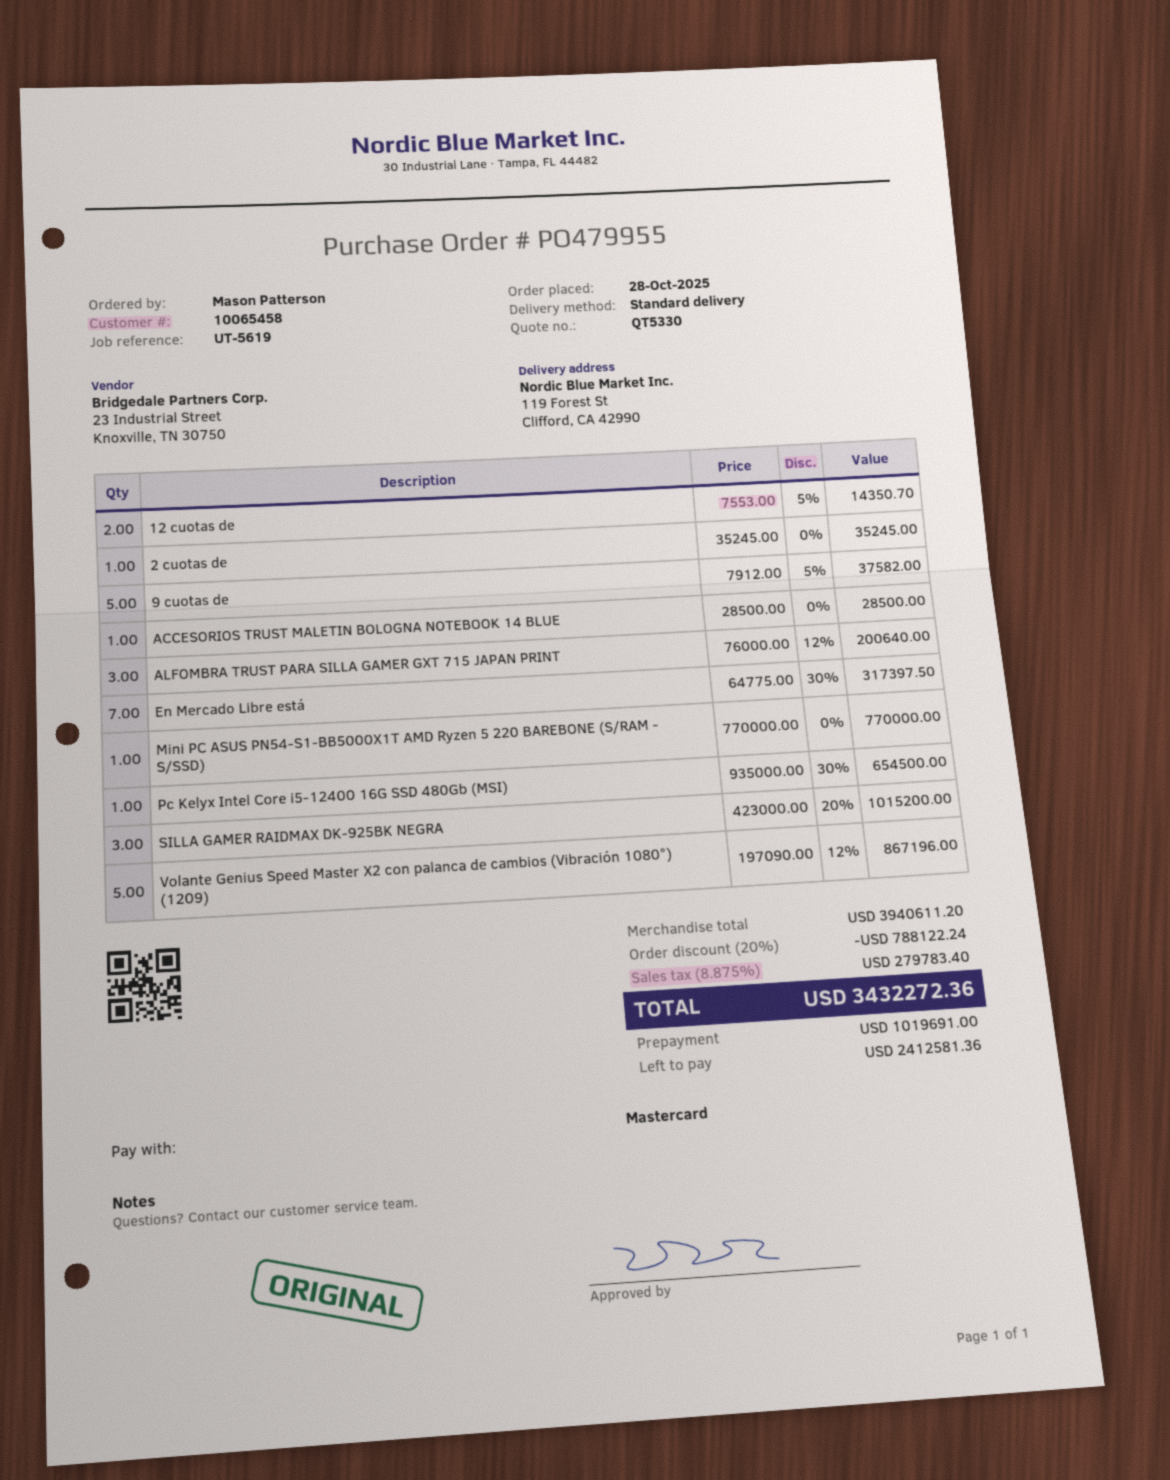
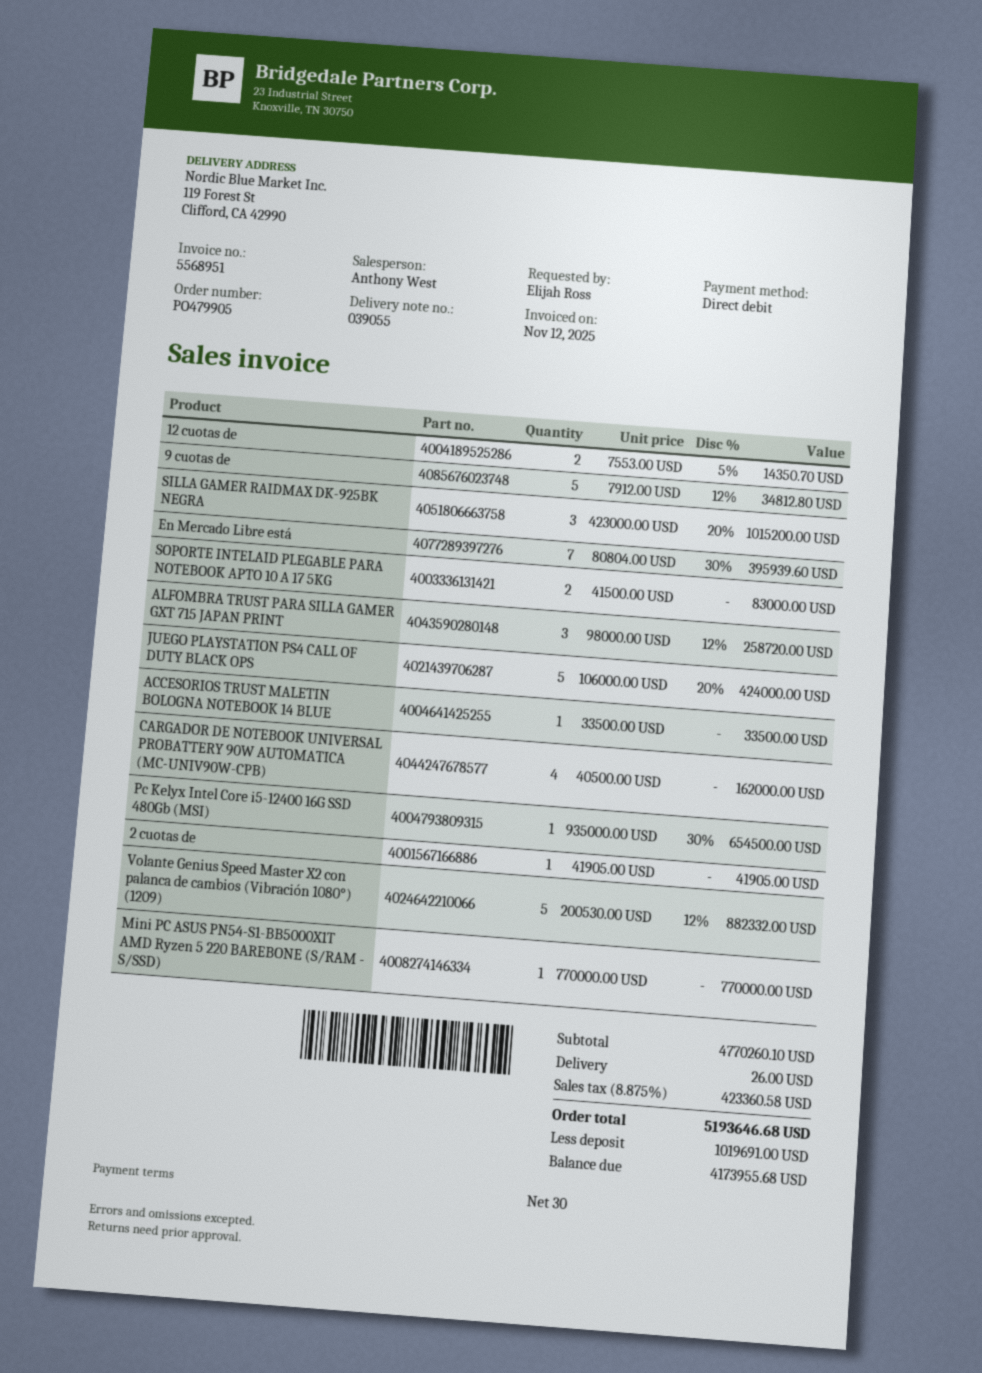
order number: PO479955 -> PO479905
ordered by: Mason Patterson -> Elijah Ross
payment method: Mastercard -> direct debit
2 cuotas de: 1 x 35245.00 = 35245.00 -> 1 x 41905.00 = 41905.00
9 cuotas de: 5 x 7912.00 - 5% = 37582.00 -> 5 x 7912.00 - 12% = 34812.80
ACCESORIOS TRUST MALETIN BOLOGNA NOTEBOOK 14 BLUE: 1 x 28500.00 = 28500.00 -> 1 x 33500.00 = 33500.00
ALFOMBRA TRUST PARA SILLA GAMER GXT 715 JAPAN PRINT: 3 x 76000.00 - 12% = 200640.00 -> 3 x 98000.00 - 12% = 258720.00
En Mercado Libre está: 7 x 64775.00 - 30% = 317397.50 -> 7 x 80804.00 - 30% = 395939.60
Volante Genius Speed Master X2 con palanca de cambios (Vibración 1080°) (1209): 5 x 197090.00 - 12% = 867196.00 -> 5 x 200530.00 - 12% = 882332.00
SOPORTE INTELAID PLEGABLE PARA NOTEBOOK APTO 10 A 17 5KG: none -> 2 x 41500.00 = 83000.00
JUEGO PLAYSTATION PS4 CALL OF DUTY BLACK OPS: none -> 5 x 106000.00 - 20% = 424000.00
CARGADOR DE NOTEBOOK UNIVERSAL PROBATTERY 90W AUTOMATICA (MC-UNIV90W-CPB): none -> 4 x 40500.00 = 162000.00
subtotal: 3940611.20 -> 4770260.10
discount: 20% = 788122.24 -> none
shipping: none -> 26.00
tax: 8.875% = 279783.40 -> 8.875% = 423360.58
total: 3432272.36 -> 5193646.68
balance: 2412581.36 -> 4173955.68

